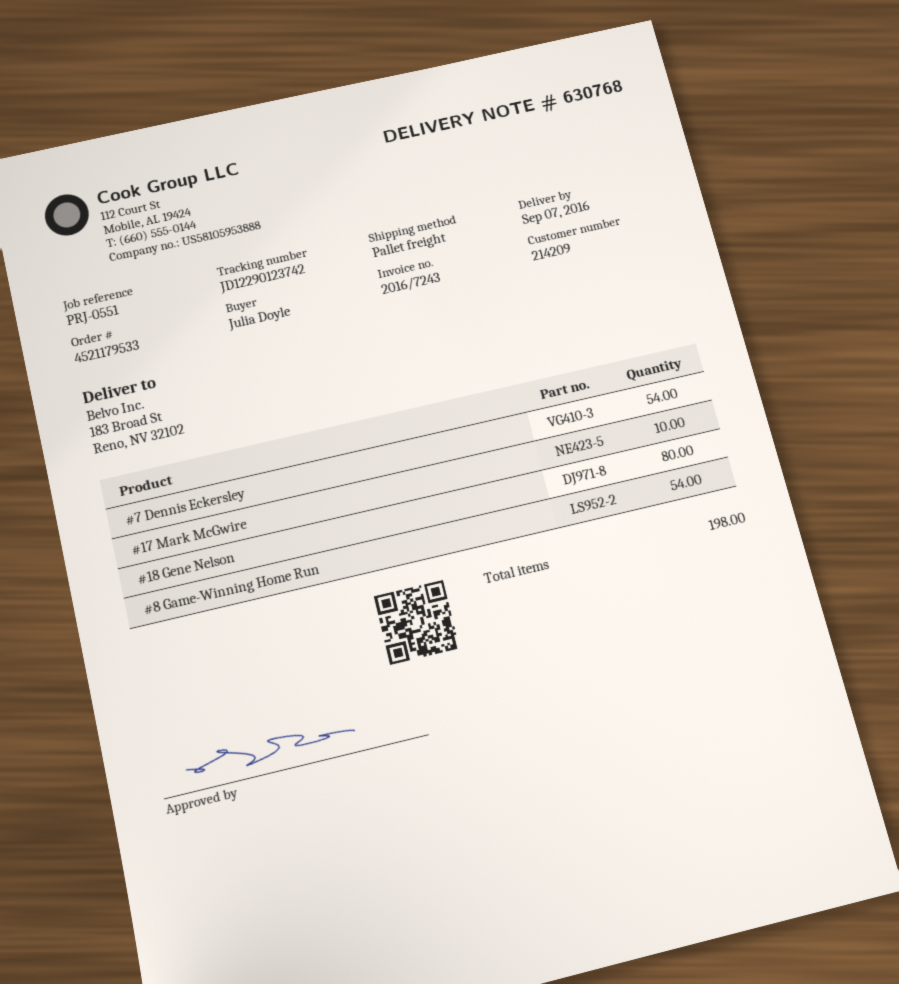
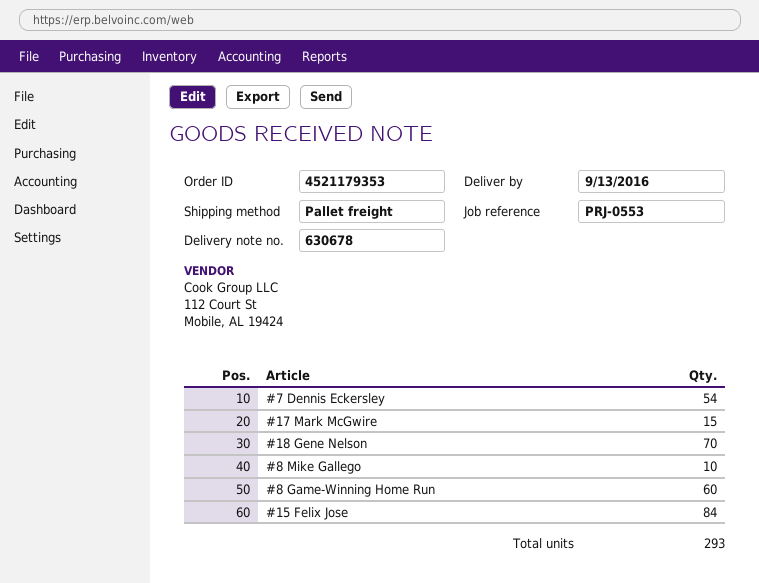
order number: 4521179533 -> 4521179353
delivery note number: 630768 -> 630678
delivery date: 2016-09-07 -> 2016-09-13
reference: PRJ-0551 -> PRJ-0553
#17 Mark McGwire: 10 -> 15
#18 Gene Nelson: 80 -> 70
#8 Game-Winning Home Run: 54 -> 60
#8 Mike Gallego: none -> 10
#15 Felix Jose: none -> 84
total quantity: 198 -> 293

